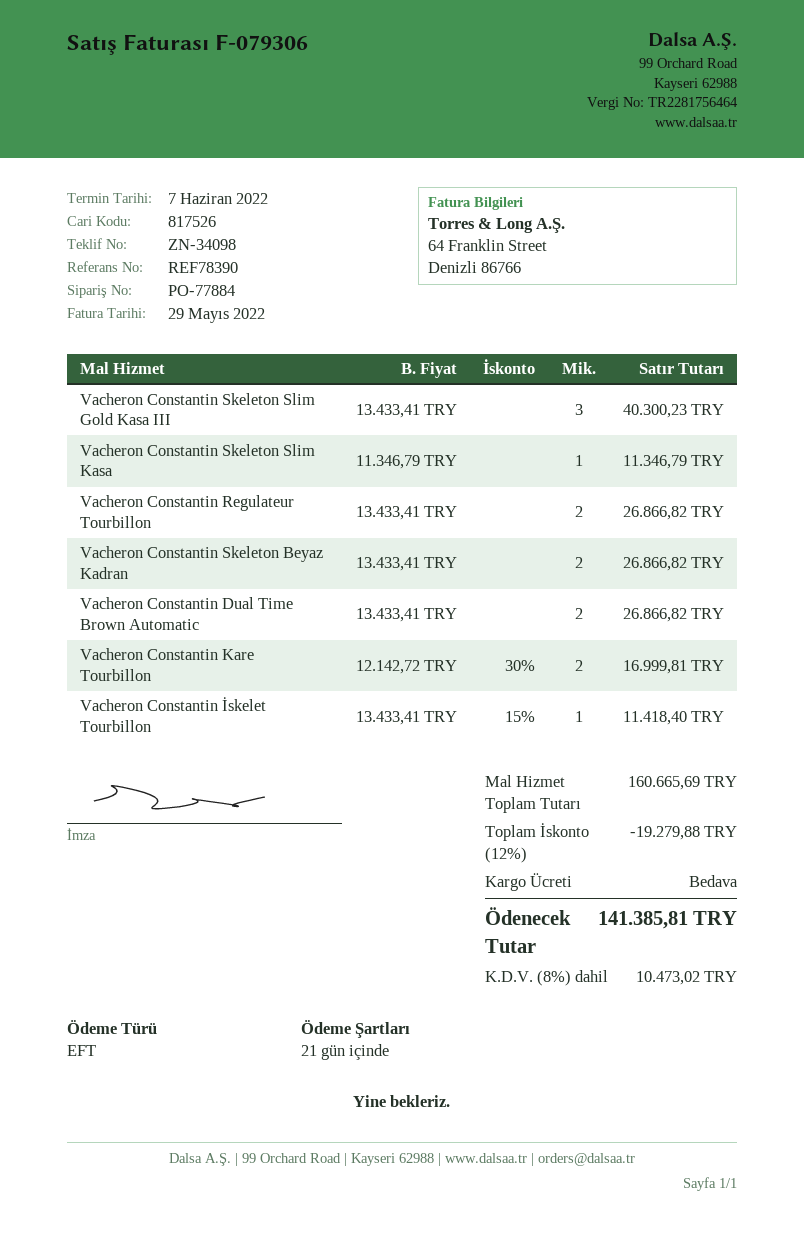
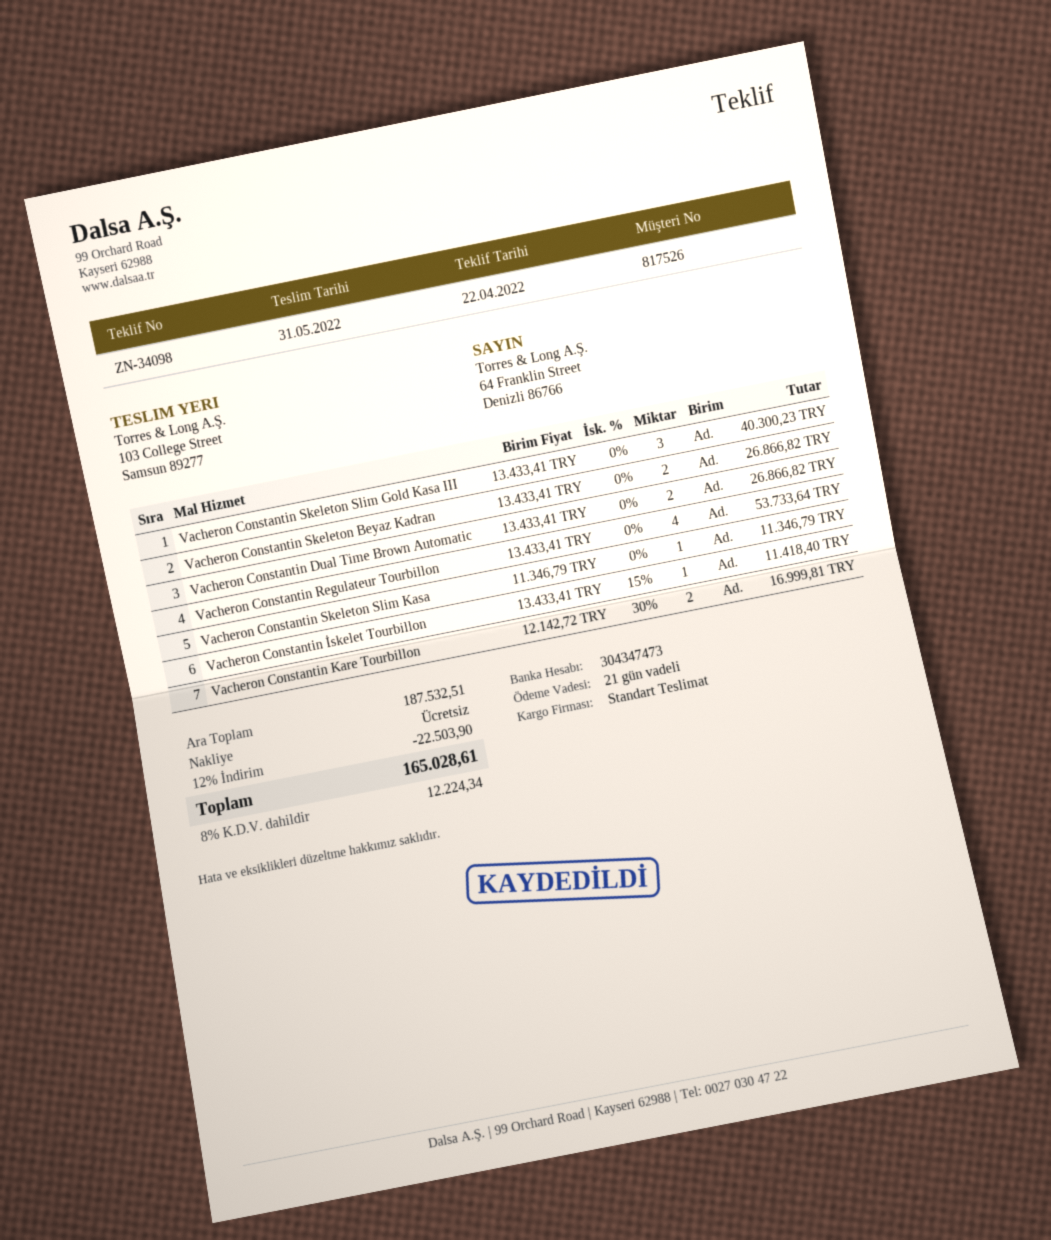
delivery date: 2022-06-07 -> 2022-05-31
Vacheron Constantin Regulateur Tourbillon: 2 x 13433.41 = 26866.82 -> 4 x 13433.41 = 53733.64
subtotal: 160665.69 -> 187532.51
discount: 12% = 19279.88 -> 12% = 22503.90
tax: 8% = 10473.02 -> 8% = 12224.34
total: 141385.81 -> 165028.61

